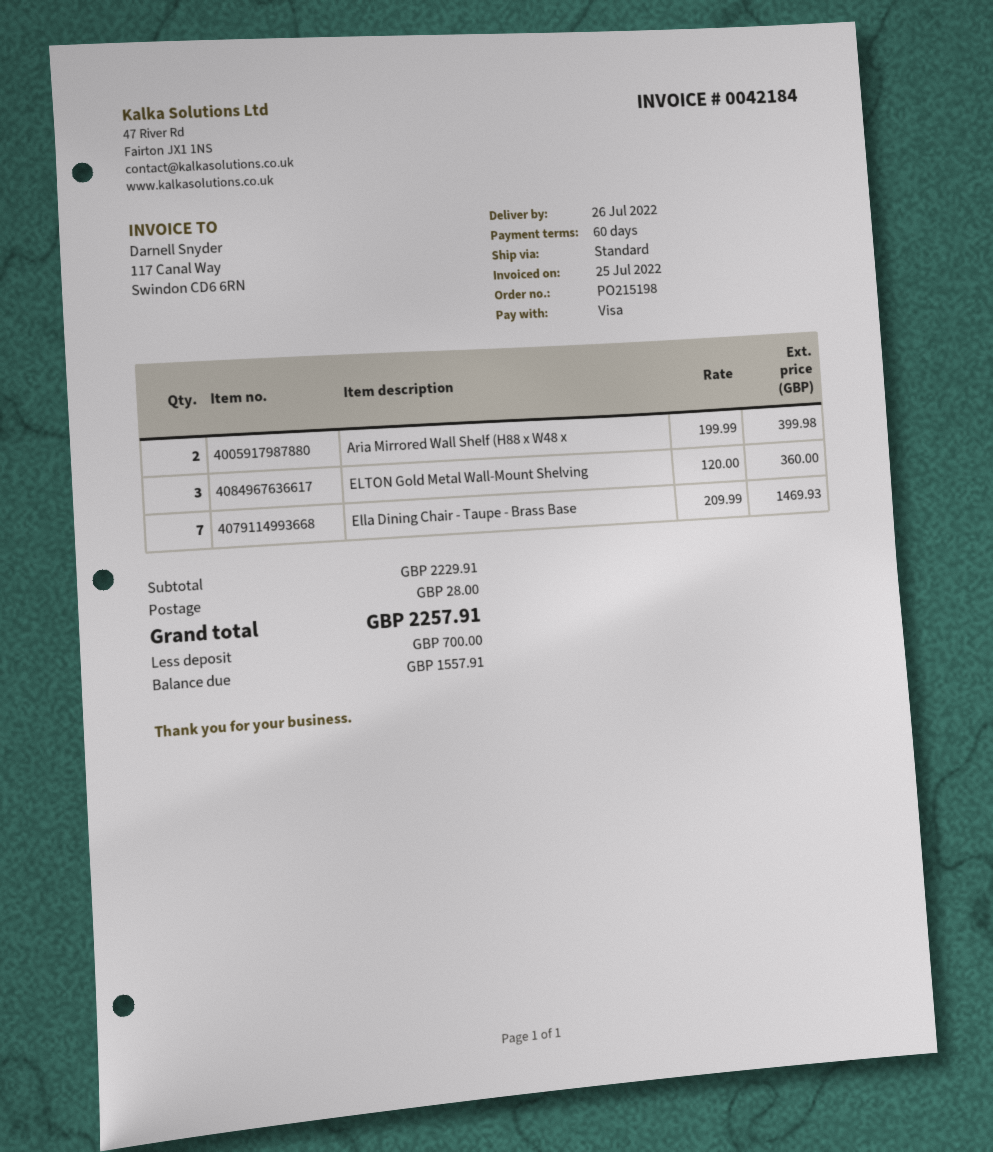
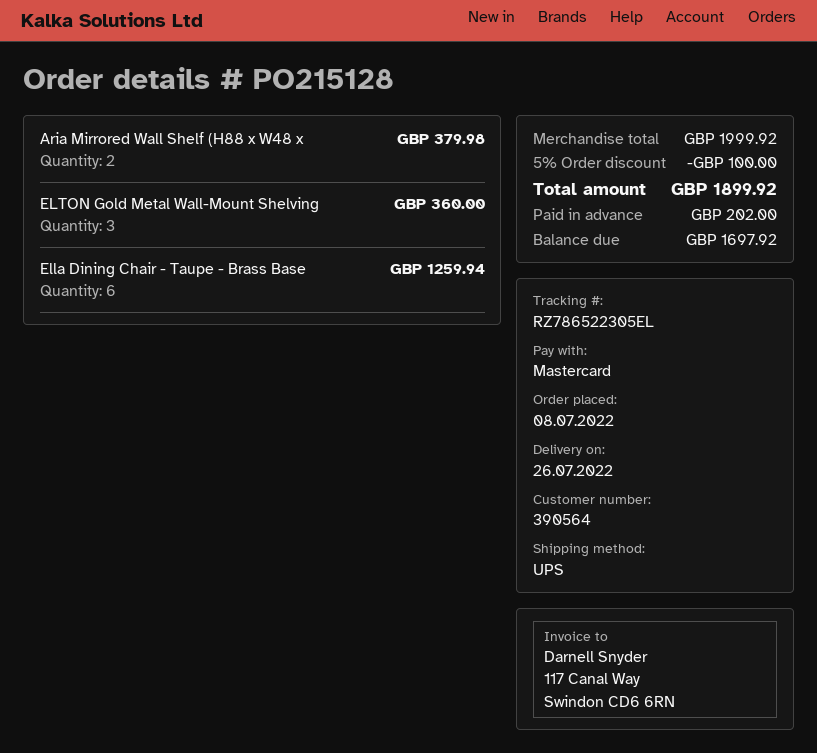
order number: PO215198 -> PO215128
payment method: Visa -> Mastercard
shipping method: standard -> UPS
Aria Mirrored Wall Shelf (H88 x W48 x: 2 for 399.98 -> 2 for 379.98
Ella Dining Chair - Taupe - Brass Base: 7 for 1469.93 -> 6 for 1259.94
subtotal: 2229.91 -> 1999.92
discount: none -> 5% = 100.00
shipping: 28.00 -> none
total: 2257.91 -> 1899.92
deposit: 700.00 -> 202.00
balance: 1557.91 -> 1697.92

